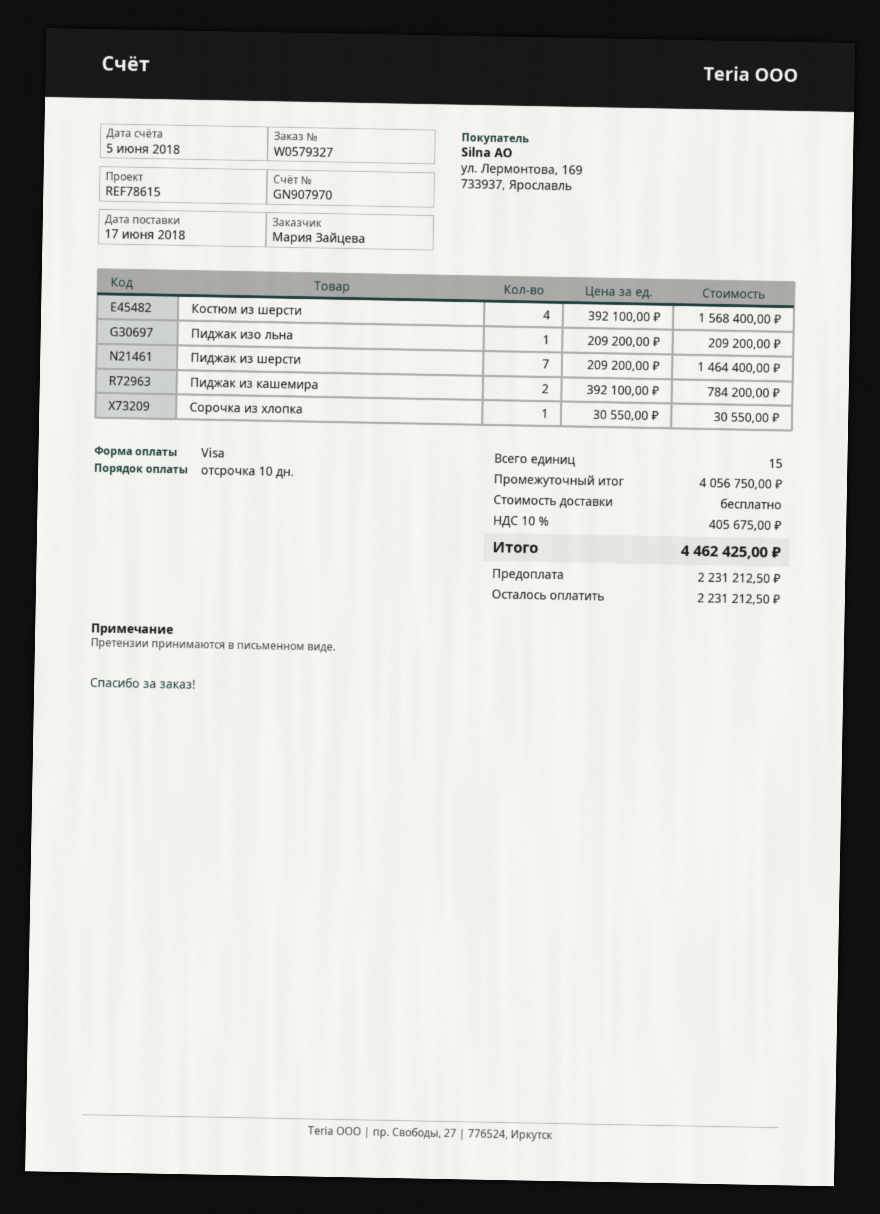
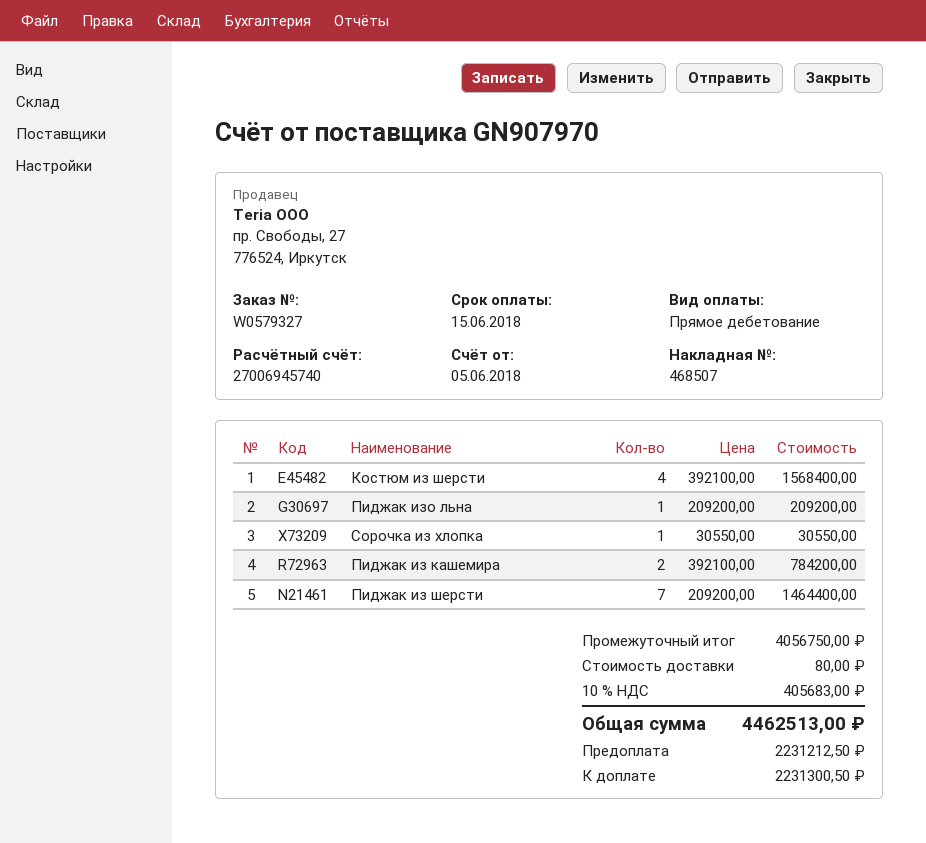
payment method: Visa -> direct debit
shipping: 0.00 -> 80.00
tax: 10% = 405675.00 -> 10% = 405683.00
total: 4462425.00 -> 4462513.00
balance: 2231212.50 -> 2231300.50

